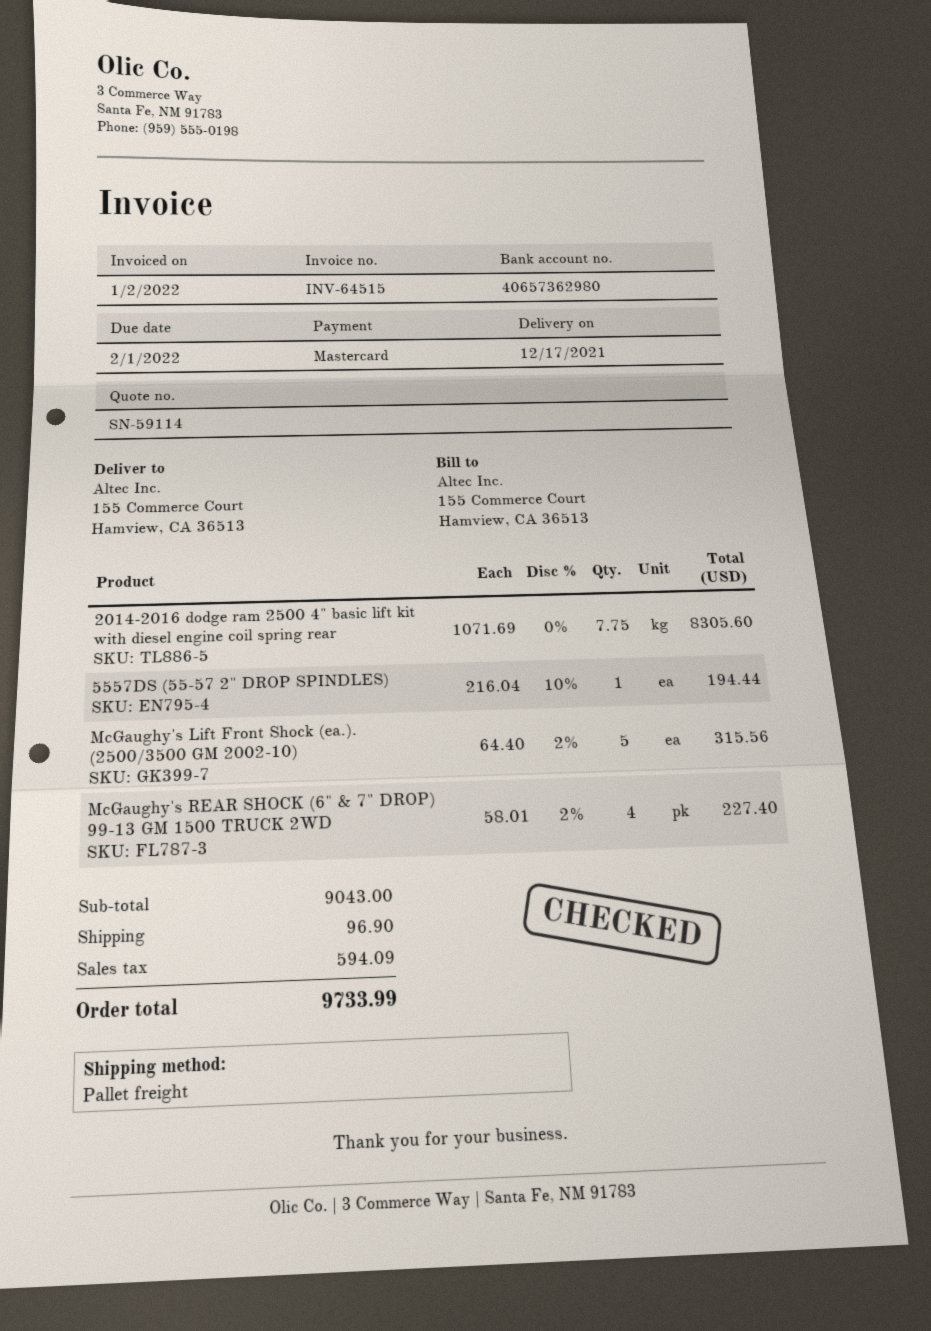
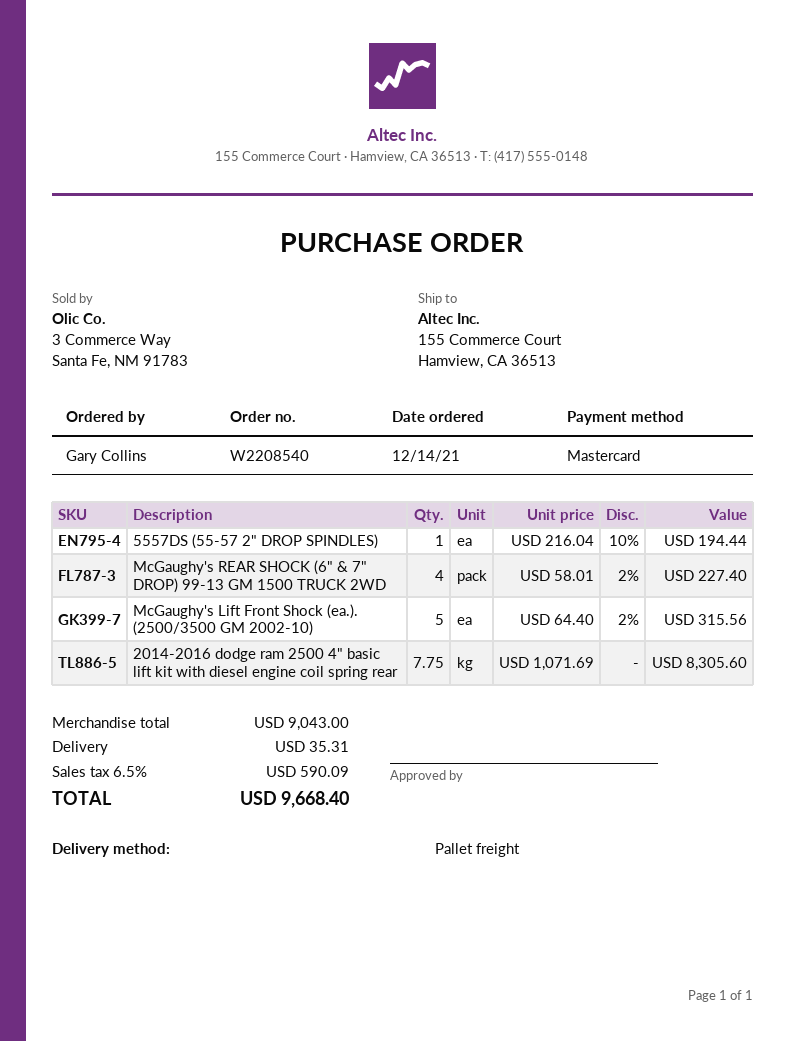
shipping: 96.90 -> 35.31
tax: 594.09 -> 590.09
total: 9733.99 -> 9668.40

